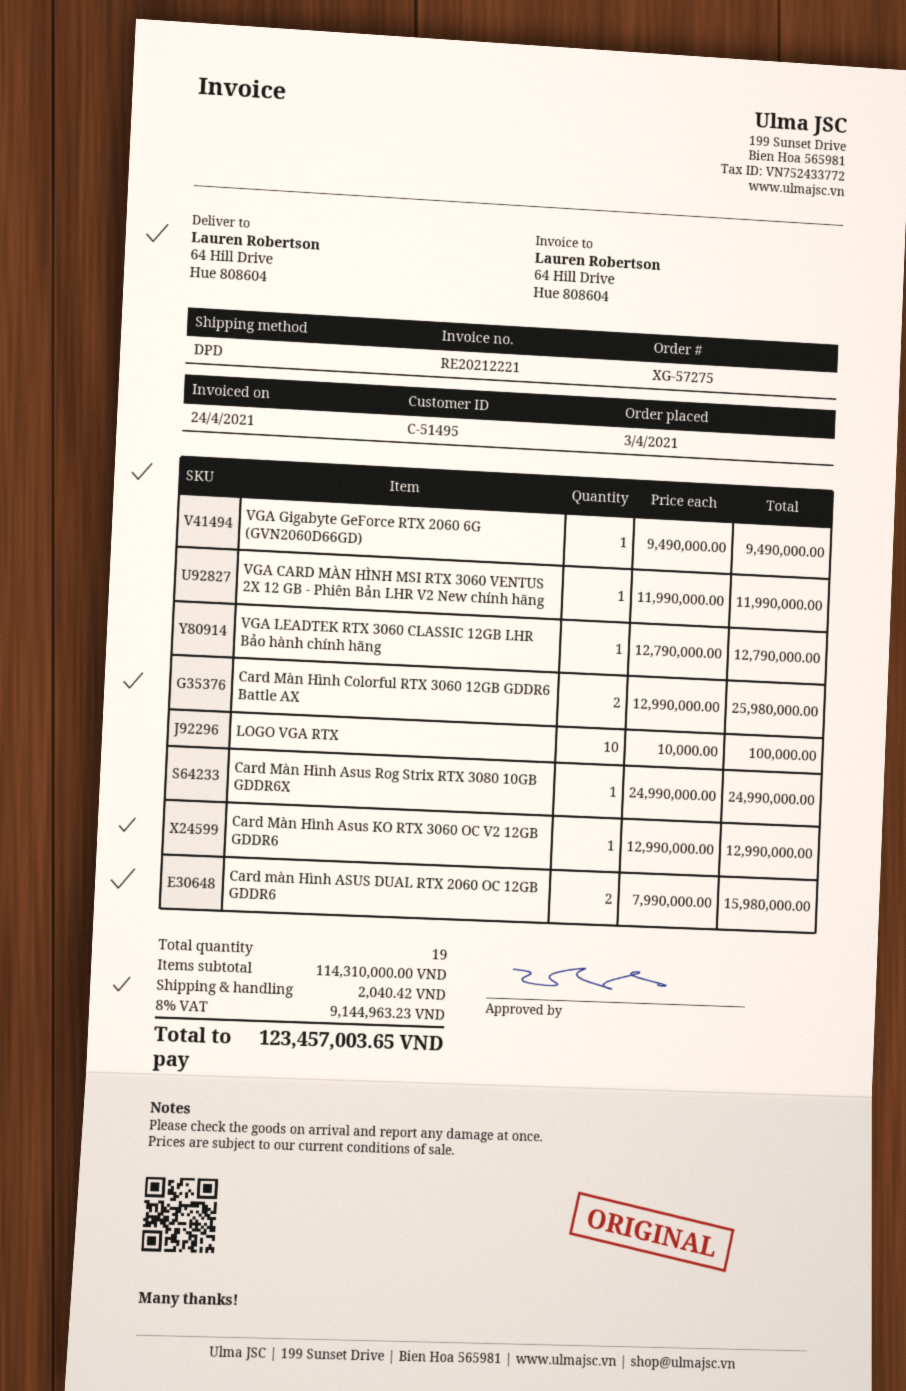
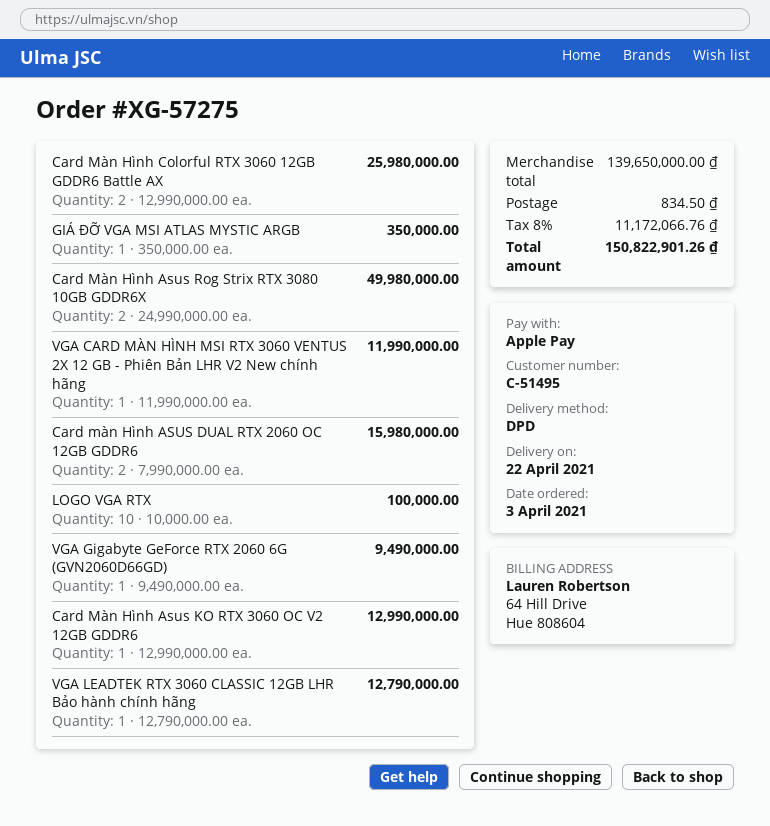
Card Màn Hình Asus Rog Strix RTX 3080 10GB GDDR6X: 1 x 24990000.00 = 24990000.00 -> 2 x 24990000.00 = 49980000.00
GIÁ ĐỠ VGA MSI ATLAS MYSTIC ARGB: none -> 1 x 350000.00 = 350000.00
subtotal: 114310000.00 -> 139650000.00
shipping: 2040.42 -> 834.50
tax: 8% = 9144963.23 -> 8% = 11172066.76
total: 123457003.65 -> 150822901.26

